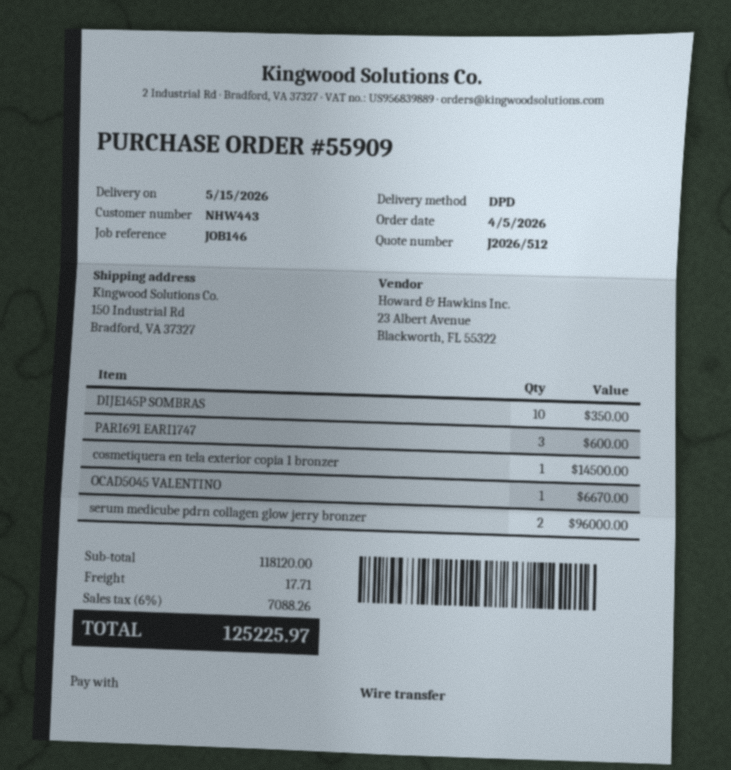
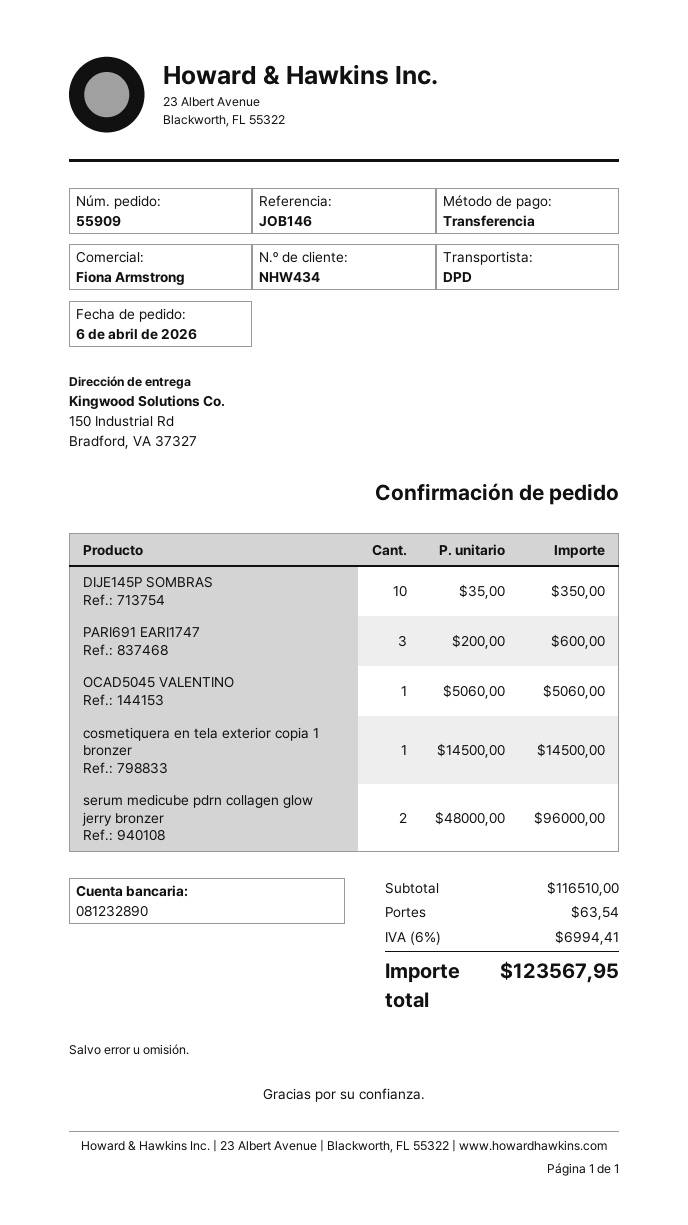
order date: 2026-04-05 -> 2026-04-06
customer number: NHW443 -> NHW434
OCAD5045 VALENTINO: 1 for 6670.00 -> 1 for 5060.00
subtotal: 118120.00 -> 116510.00
shipping: 17.71 -> 63.54
tax: 6% = 7088.26 -> 6% = 6994.41
total: 125225.97 -> 123567.95

